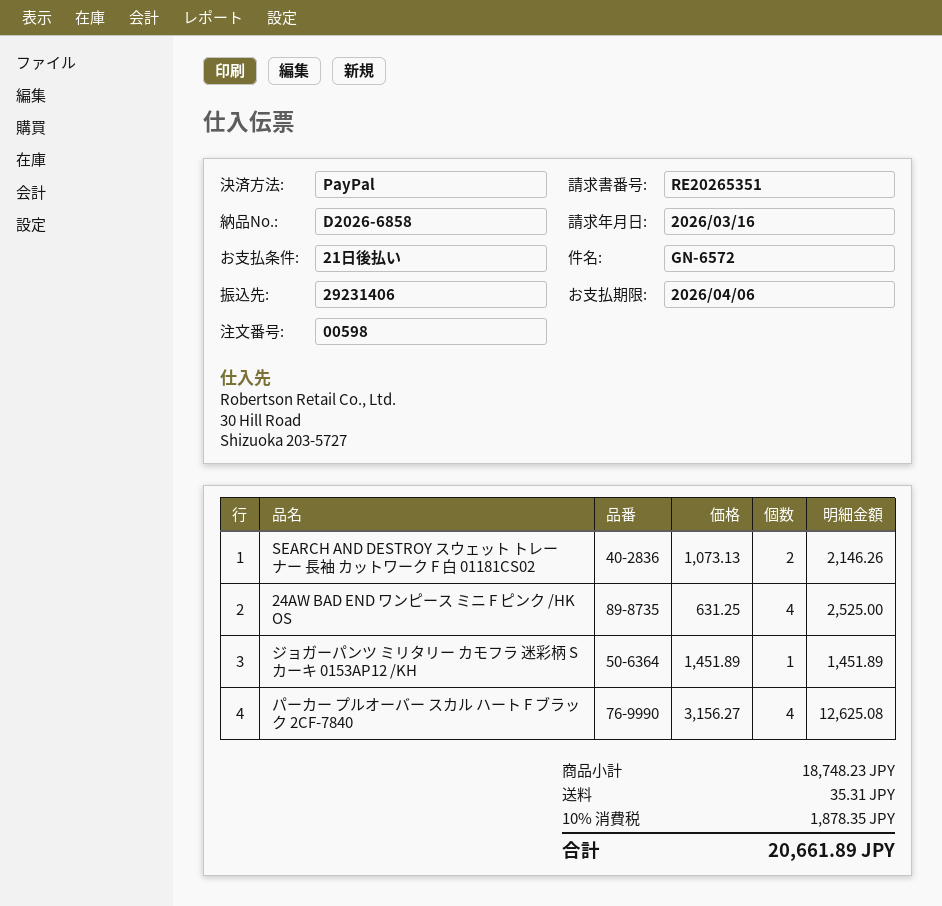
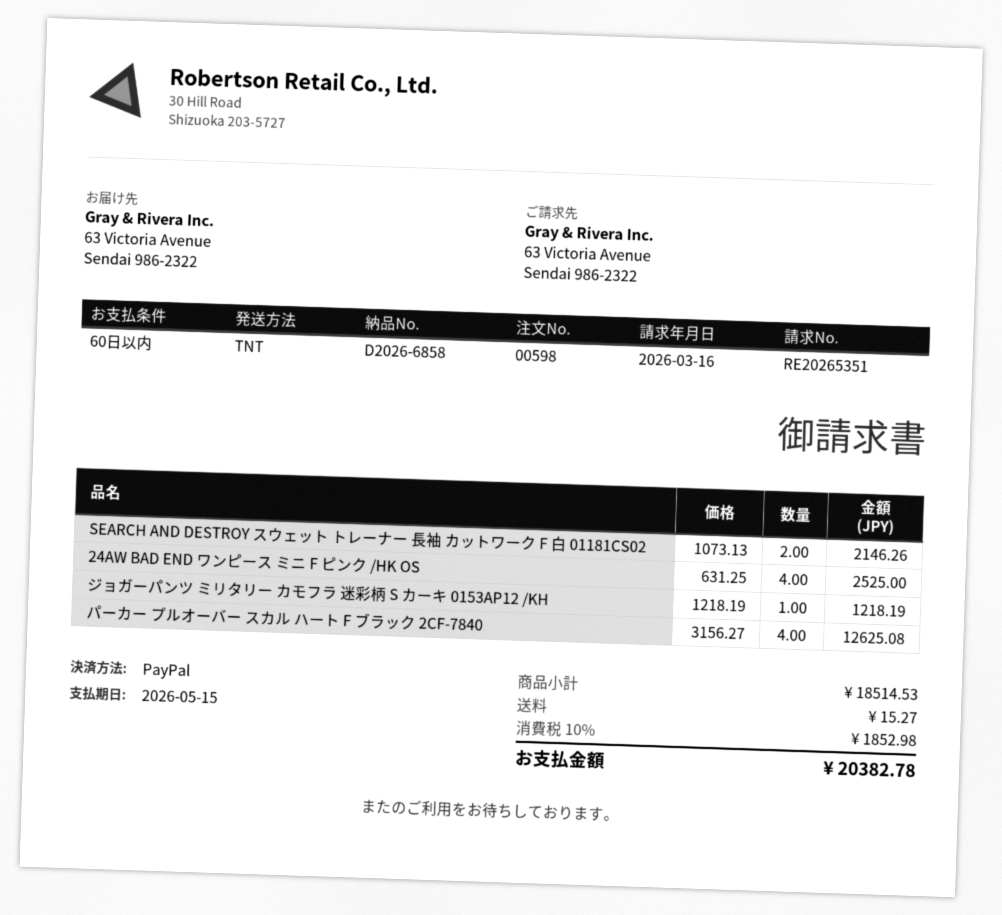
payment terms: 21 days -> 60 days
due date: 2026-04-06 -> 2026-05-15
ジョガーパンツ ミリタリー カモフラ 迷彩柄 S カーキ 0153AP12 /KH: 1 x 1451.89 = 1451.89 -> 1 x 1218.19 = 1218.19
subtotal: 18748.23 -> 18514.53
shipping: 35.31 -> 15.27
tax: 10% = 1878.35 -> 10% = 1852.98
total: 20661.89 -> 20382.78

